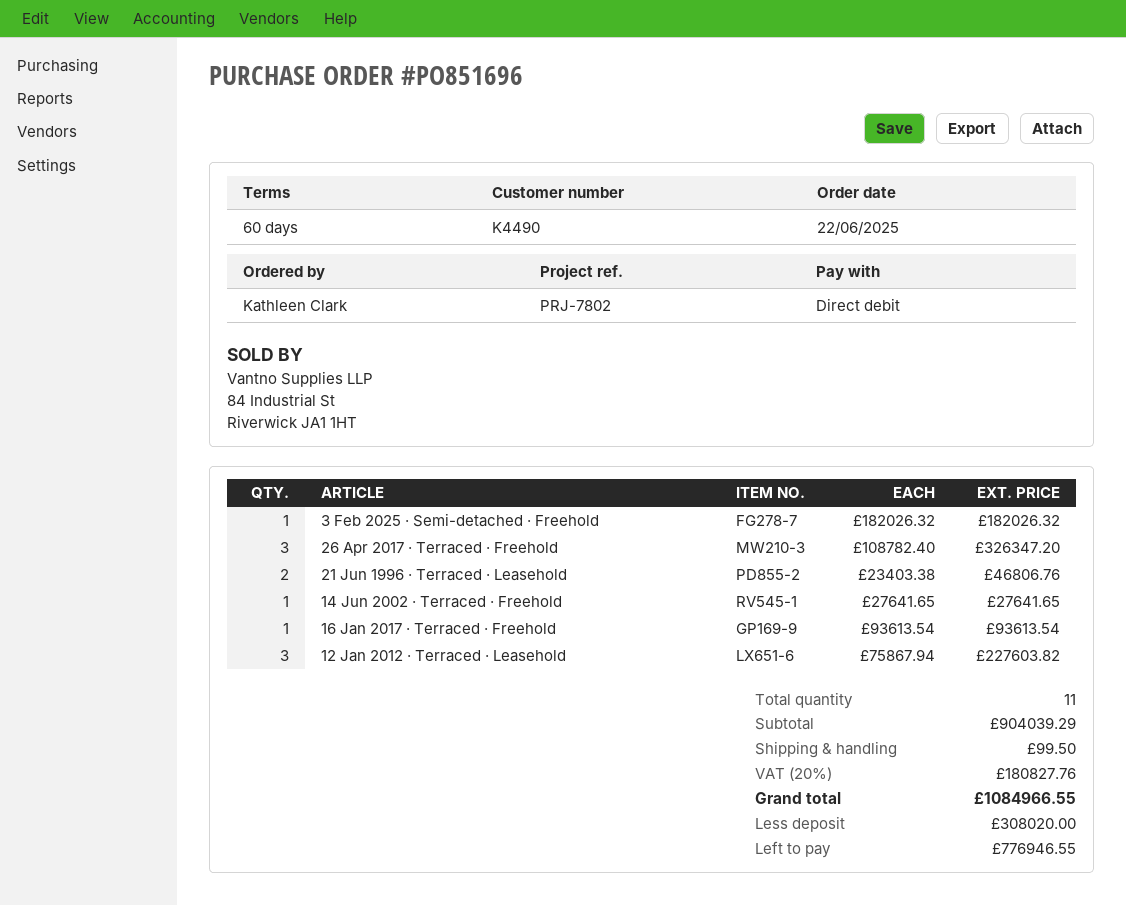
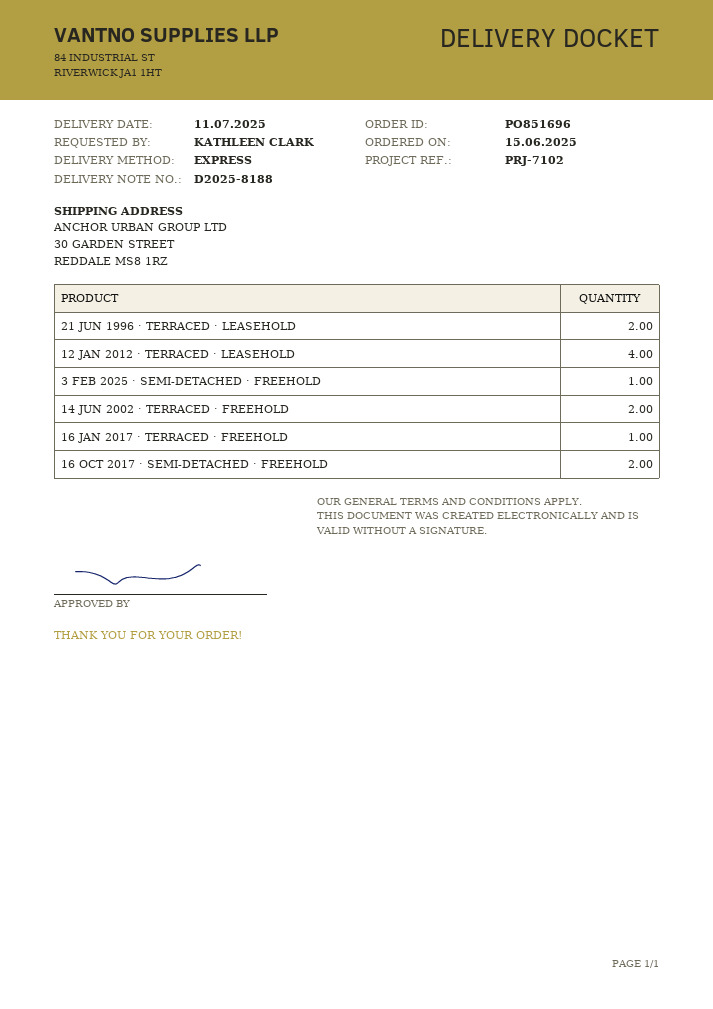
order date: 2025-06-22 -> 2025-06-15
reference: PRJ-7802 -> PRJ-7102
26 Apr 2017 · Terraced · Freehold: 3 -> none
14 Jun 2002 · Terraced · Freehold: 1 -> 2
12 Jan 2012 · Terraced · Leasehold: 3 -> 4
16 OCT 2017 · SEMI-DETACHED · FREEHOLD: none -> 2

